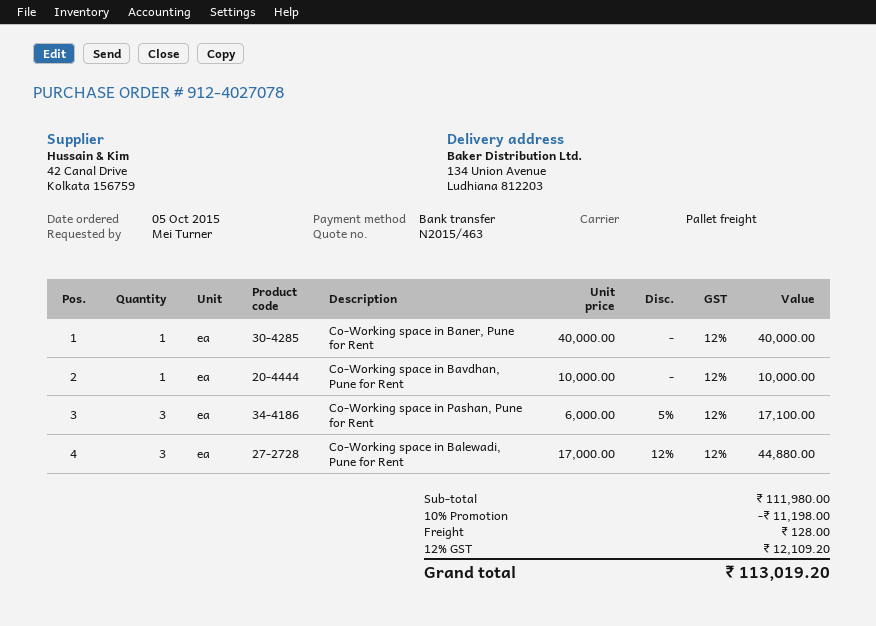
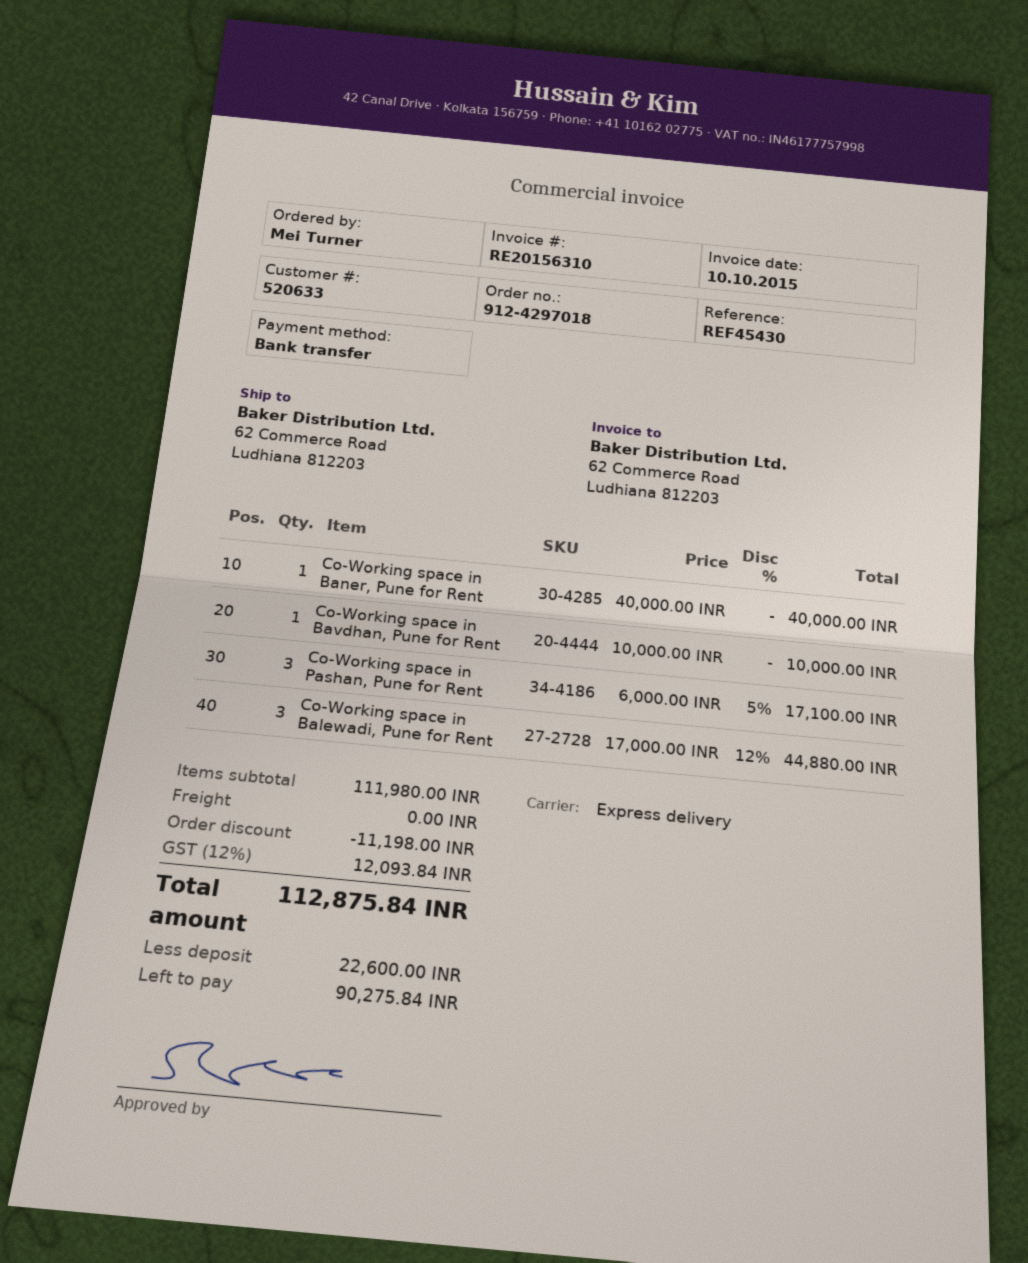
order number: 912-4027078 -> 912-4297018
shipping method: pallet freight -> express
ship to: 134 Union Avenue, Ludhiana 812203 -> 62 Commerce Road, Ludhiana 812203
shipping: 128.00 -> 0.00
tax: 12% = 12109.20 -> 12% = 12093.84
total: 113019.20 -> 112875.84

